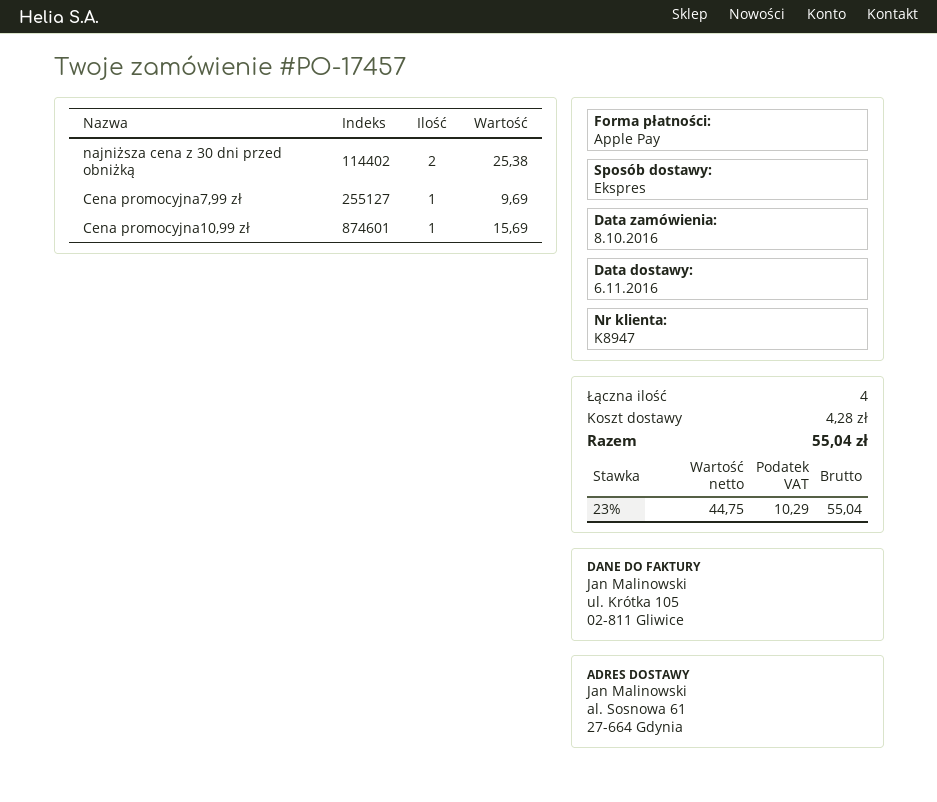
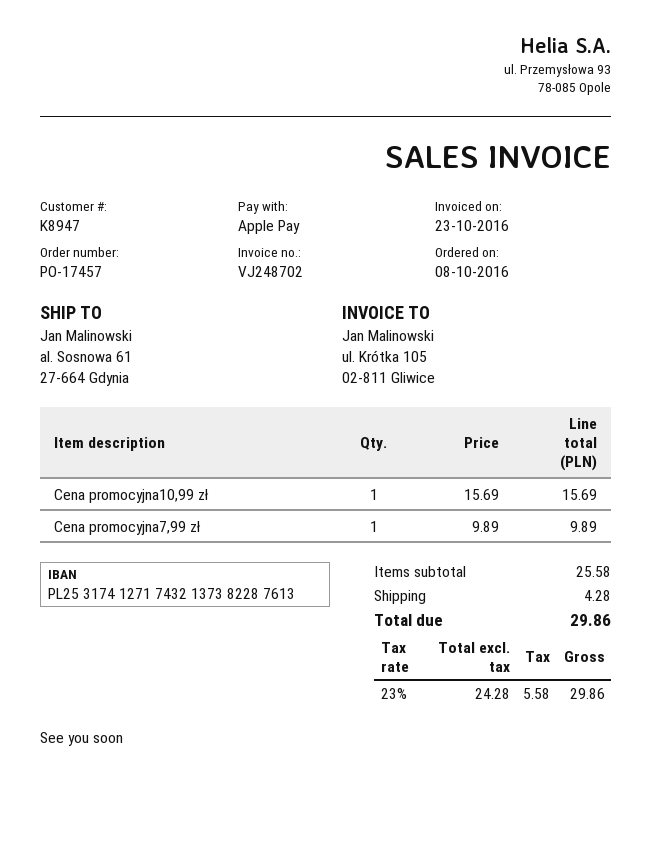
najniższa cena z 30 dni przed obniżką: 2 for 25.38 -> none
Cena promocyjna7,99 zł: 1 for 9.69 -> 1 for 9.89
net: 44.75 -> 24.28
tax: 23% = 10.29 -> 23% = 5.58
total: 55.04 -> 29.86

